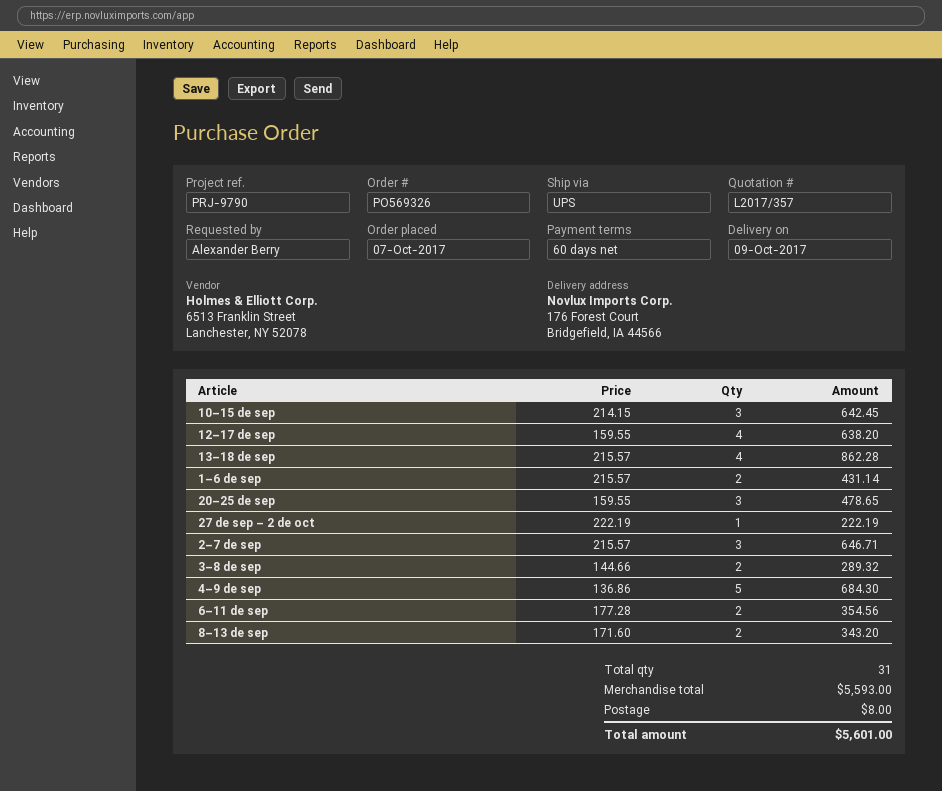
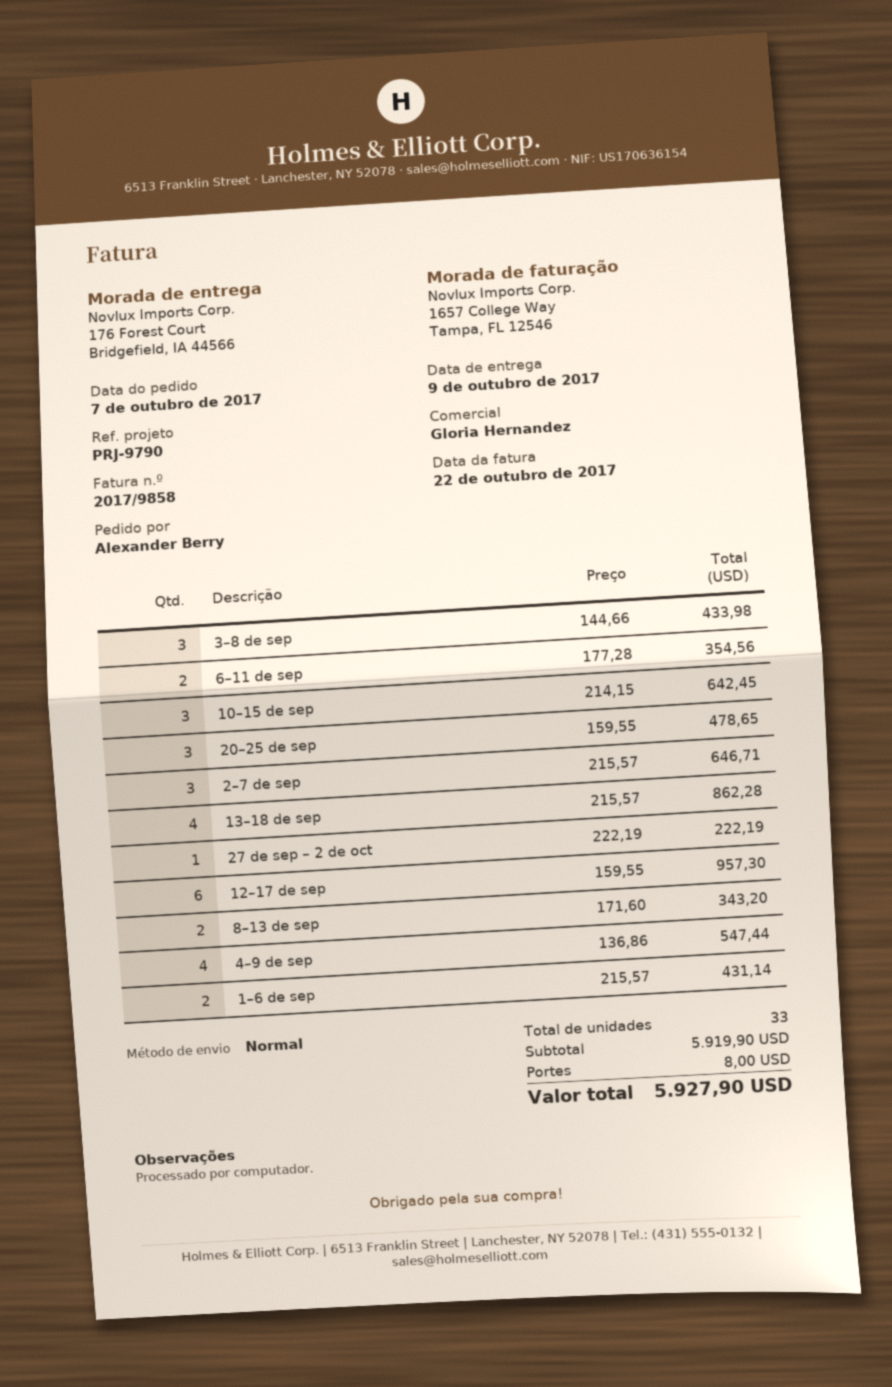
shipping method: UPS -> standard
12–17 de sep: 4 x 159.55 = 638.20 -> 6 x 159.55 = 957.30
3–8 de sep: 2 x 144.66 = 289.32 -> 3 x 144.66 = 433.98
4–9 de sep: 5 x 136.86 = 684.30 -> 4 x 136.86 = 547.44
total quantity: 31 -> 33
subtotal: 5593.00 -> 5919.90
total: 5601.00 -> 5927.90

